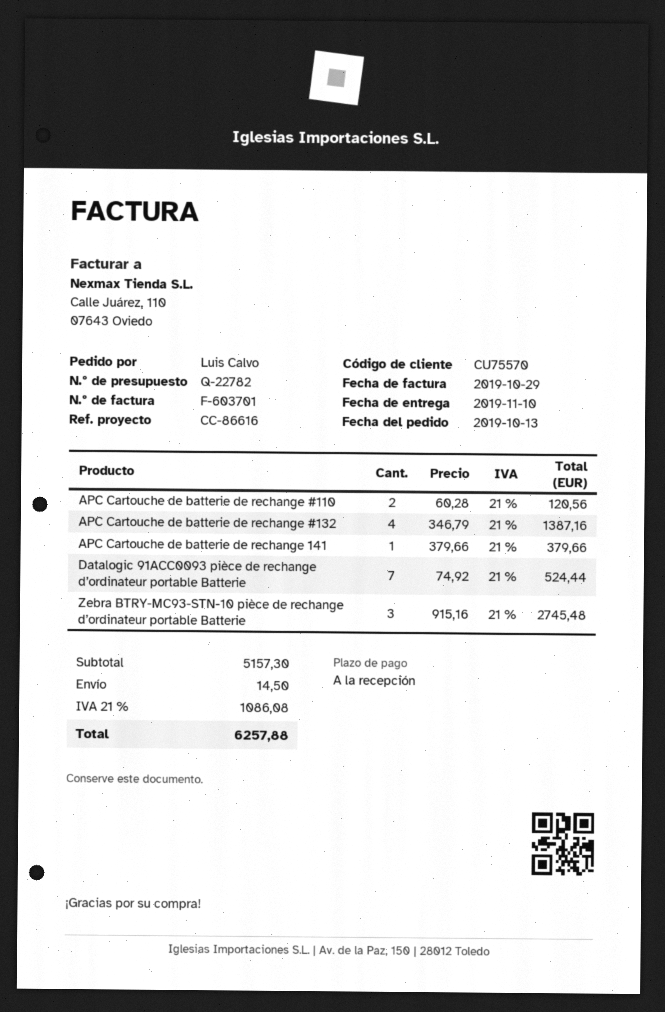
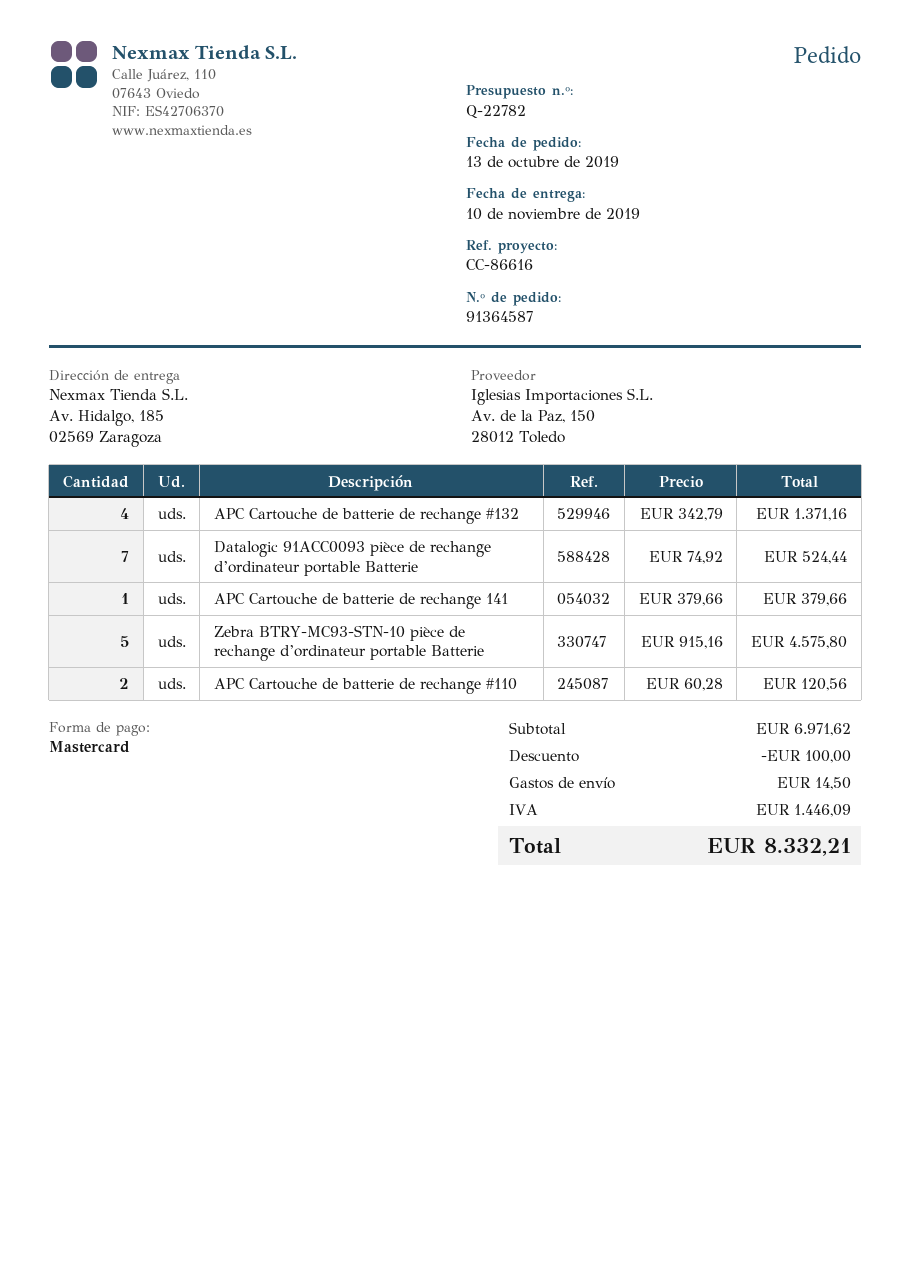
APC Cartouche de batterie de rechange #132: 4 x 346.79 = 1387.16 -> 4 x 342.79 = 1371.16
Zebra BTRY-MC93-STN-10 pièce de rechange d’ordinateur portable Batterie: 3 x 915.16 = 2745.48 -> 5 x 915.16 = 4575.80
subtotal: 5157.30 -> 6971.62
discount: none -> 100.00
tax: 1086.08 -> 1446.09
total: 6257.88 -> 8332.21

